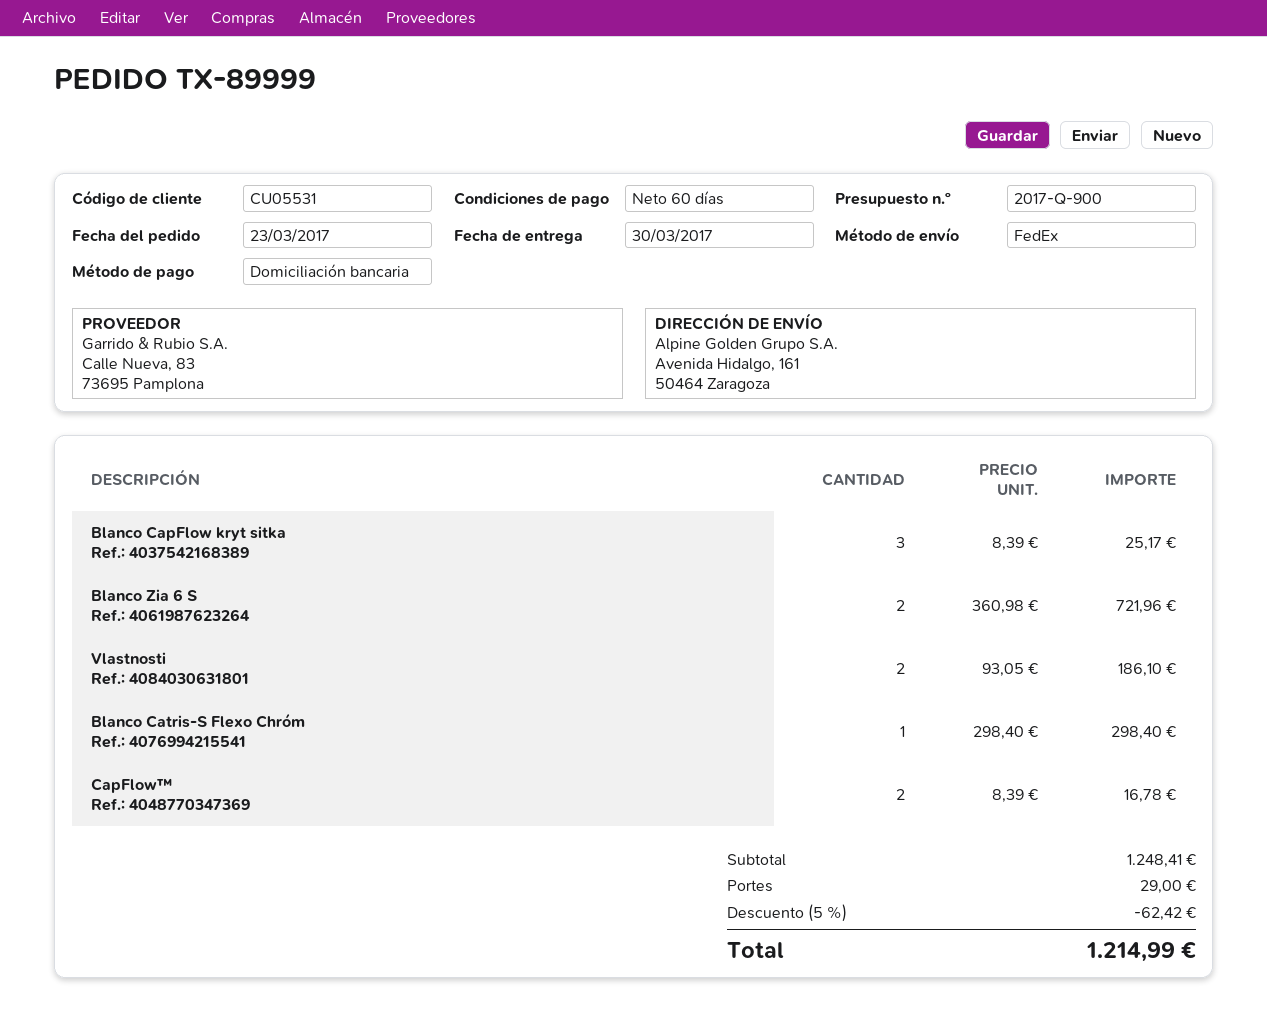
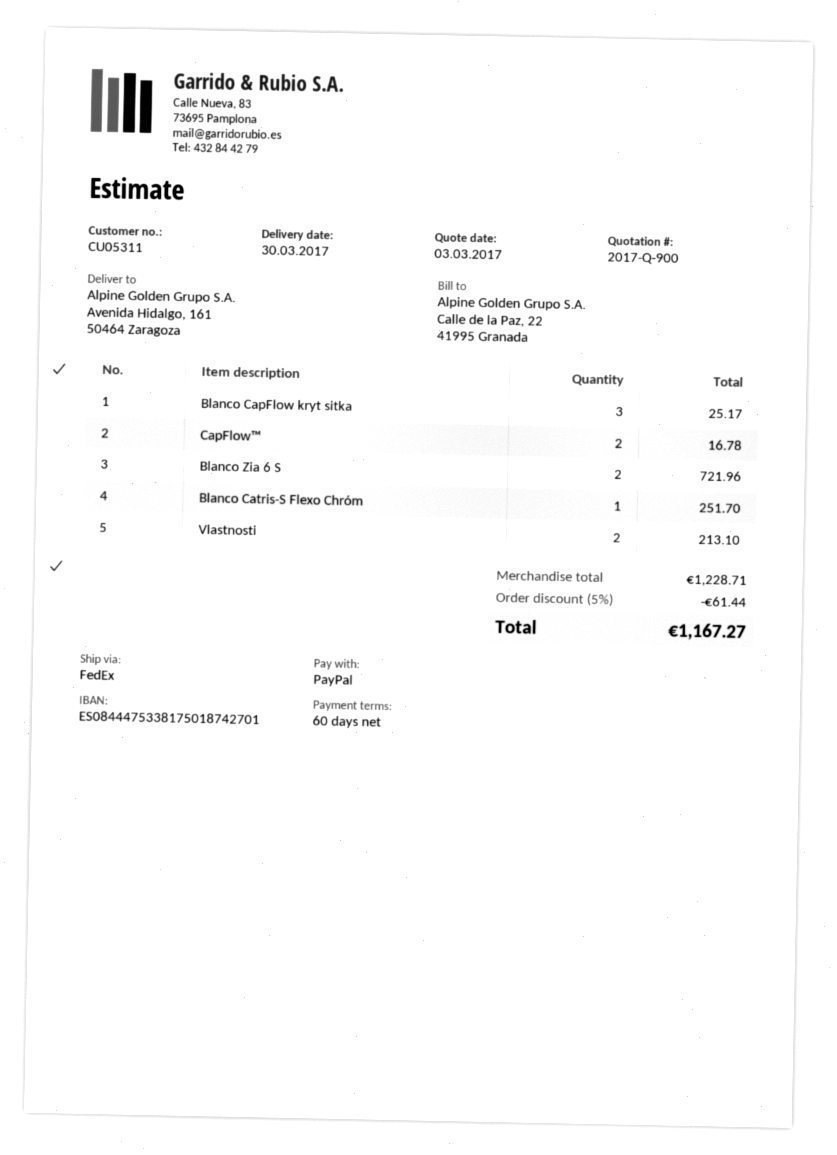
customer number: CU05531 -> CU05311
payment method: direct debit -> PayPal
Vlastnosti: 2 for 186.10 -> 2 for 213.10
Blanco Catris-S Flexo Chróm: 1 for 298.40 -> 1 for 251.70
subtotal: 1248.41 -> 1228.71
discount: 5% = 62.42 -> 5% = 61.44
shipping: 29.00 -> none
total: 1214.99 -> 1167.27

